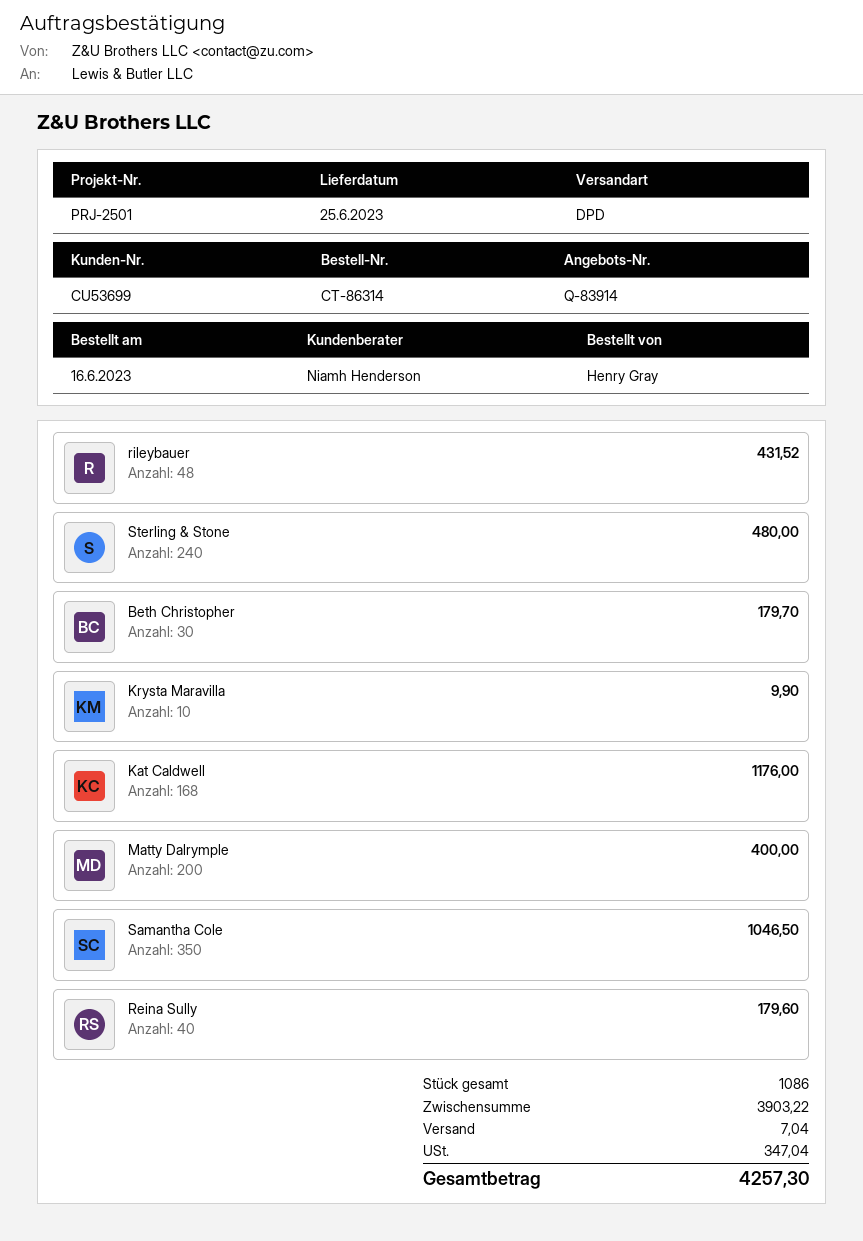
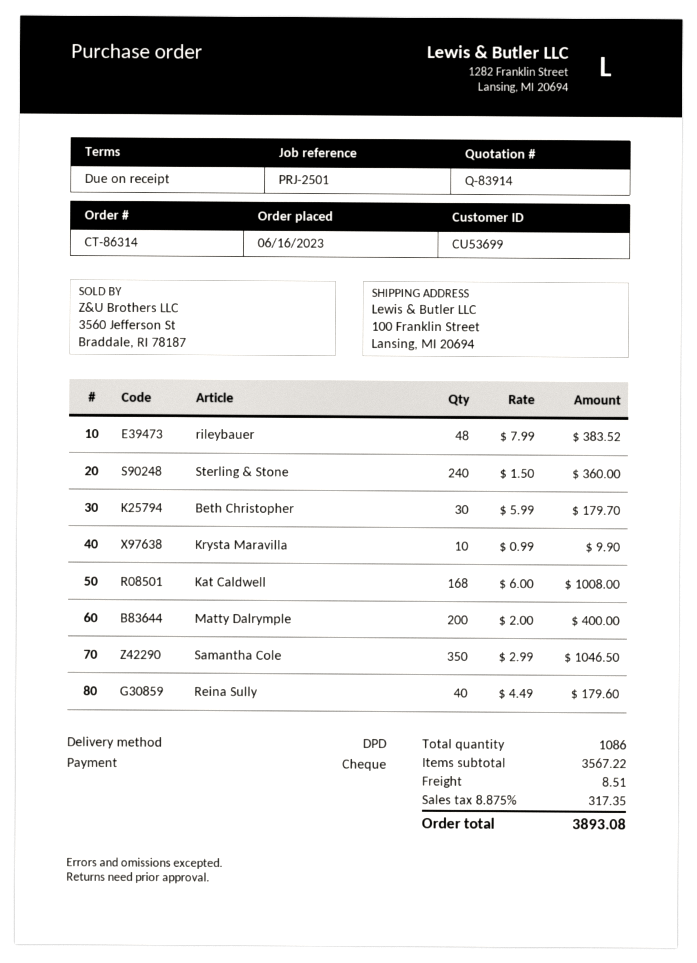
rileybauer: 48 for 431.52 -> 48 for 383.52
Sterling & Stone: 240 for 480.00 -> 240 for 360.00
Kat Caldwell: 168 for 1176.00 -> 168 for 1008.00
subtotal: 3903.22 -> 3567.22
shipping: 7.04 -> 8.51
tax: 347.04 -> 317.35
total: 4257.30 -> 3893.08

